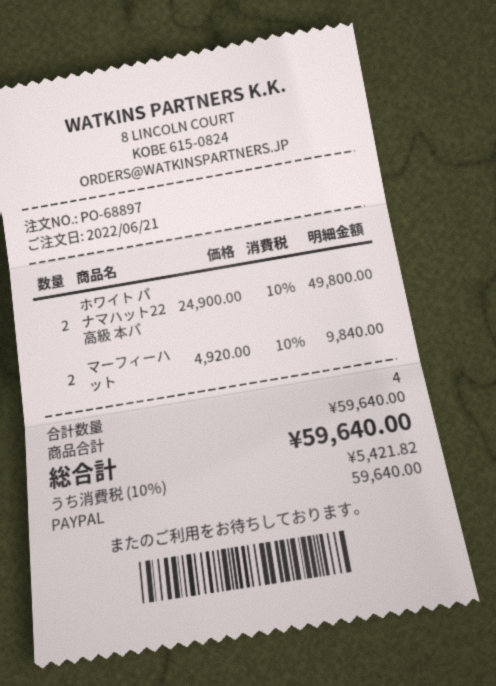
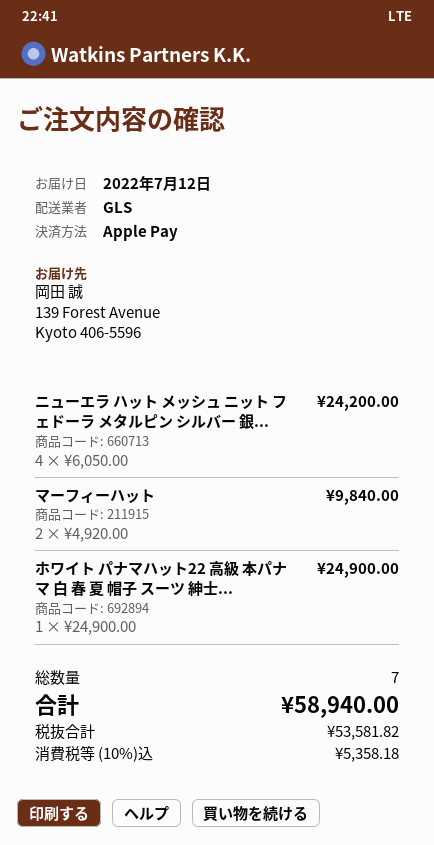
payment method: PayPal -> Apple Pay
ホワイト パナマハット22 高級 本パ: 2 x 24900.00 = 49800.00 -> 1 x 24900.00 = 24900.00
ニューエラ ハット メッシュ ニット フェドーラ メタルピン シルバー 銀...: none -> 4 x 6050.00 = 24200.00
total quantity: 4 -> 7
tax: 10% = 5421.82 -> 10% = 5358.18
total: 59640.00 -> 58940.00

